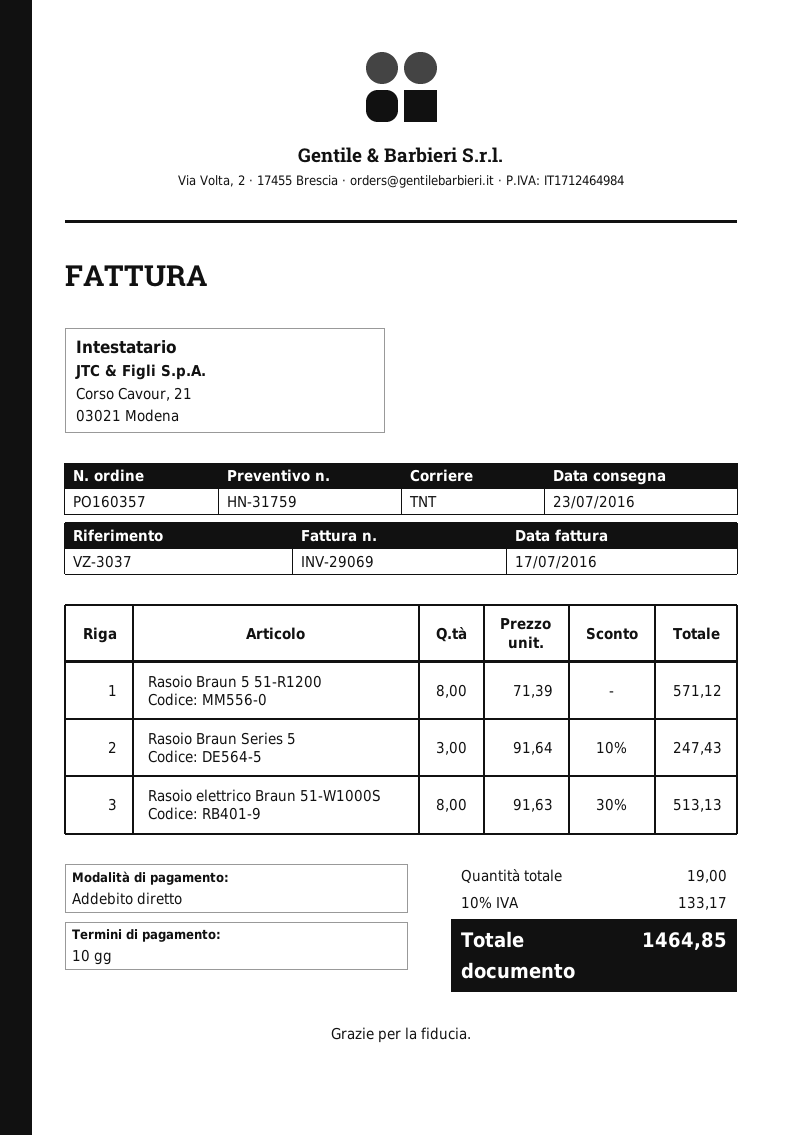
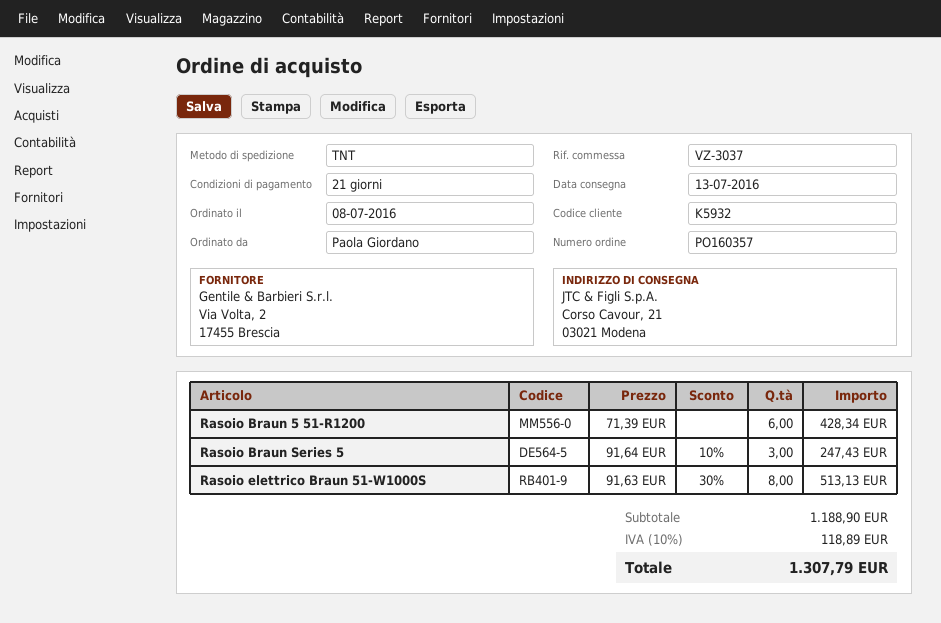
delivery date: 2016-07-23 -> 2016-07-13
payment terms: 10 days -> 21 days
Rasoio Braun 5 51-R1200: 8 x 71.39 = 571.12 -> 6 x 71.39 = 428.34
tax: 10% = 133.17 -> 10% = 118.89
total: 1464.85 -> 1307.79

